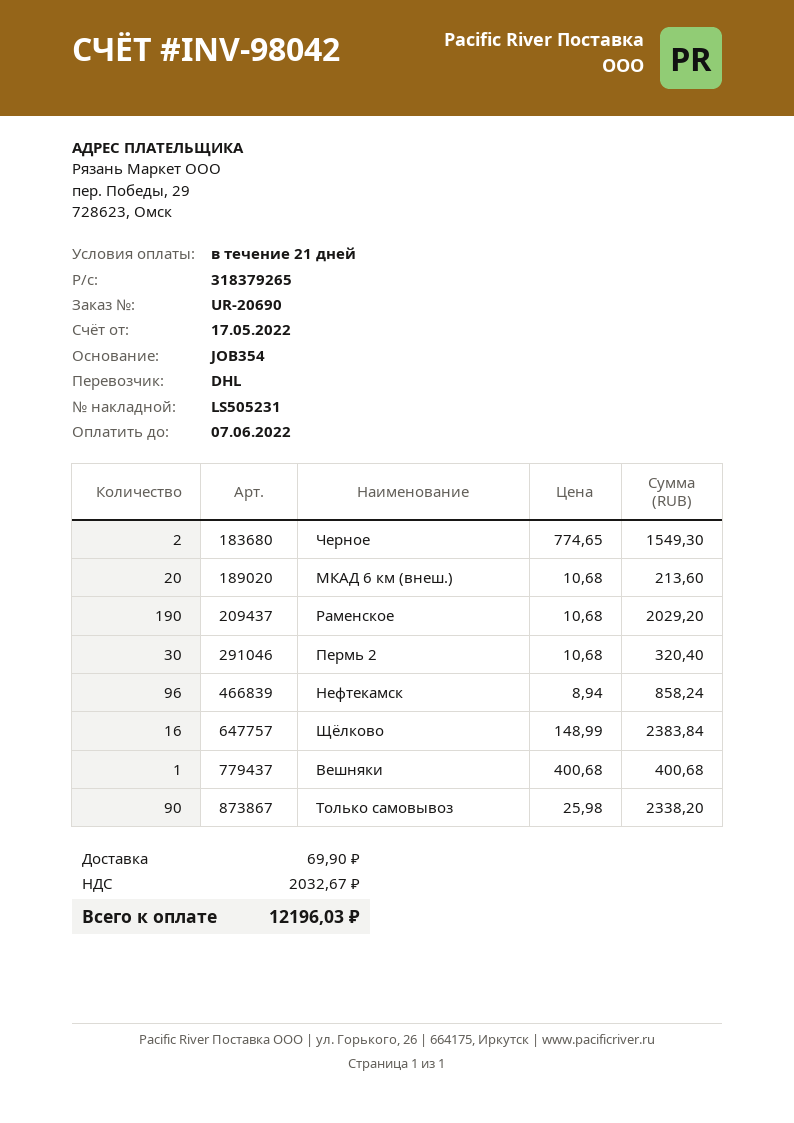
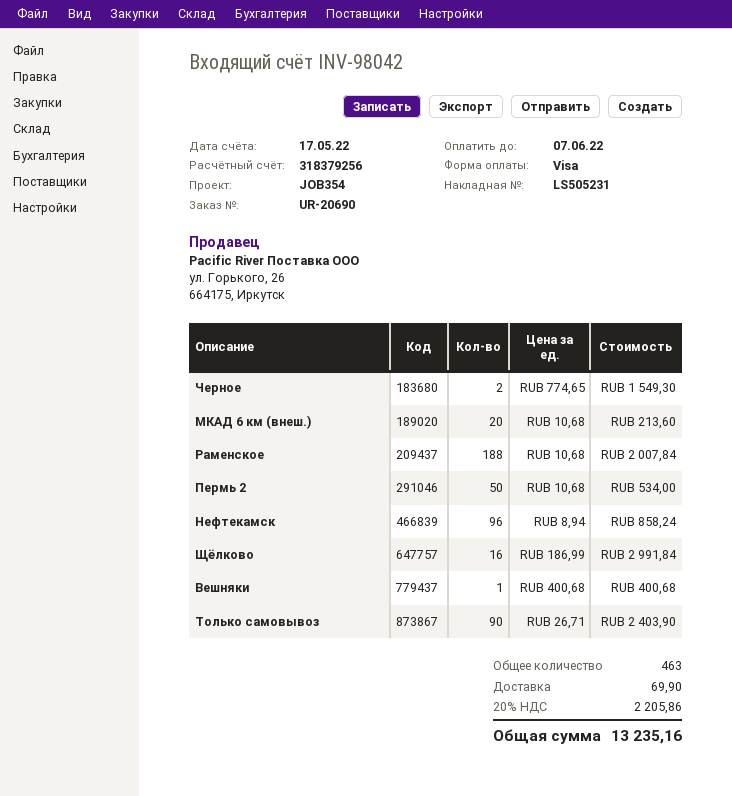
bank account: 318379265 -> 318379256
Раменское: 190 x 10.68 = 2029.20 -> 188 x 10.68 = 2007.84
Пермь 2: 30 x 10.68 = 320.40 -> 50 x 10.68 = 534.00
Щёлково: 16 x 148.99 = 2383.84 -> 16 x 186.99 = 2991.84
Только самовывоз: 90 x 25.98 = 2338.20 -> 90 x 26.71 = 2403.90
tax: 2032.67 -> 2205.86
total: 12196.03 -> 13235.16

